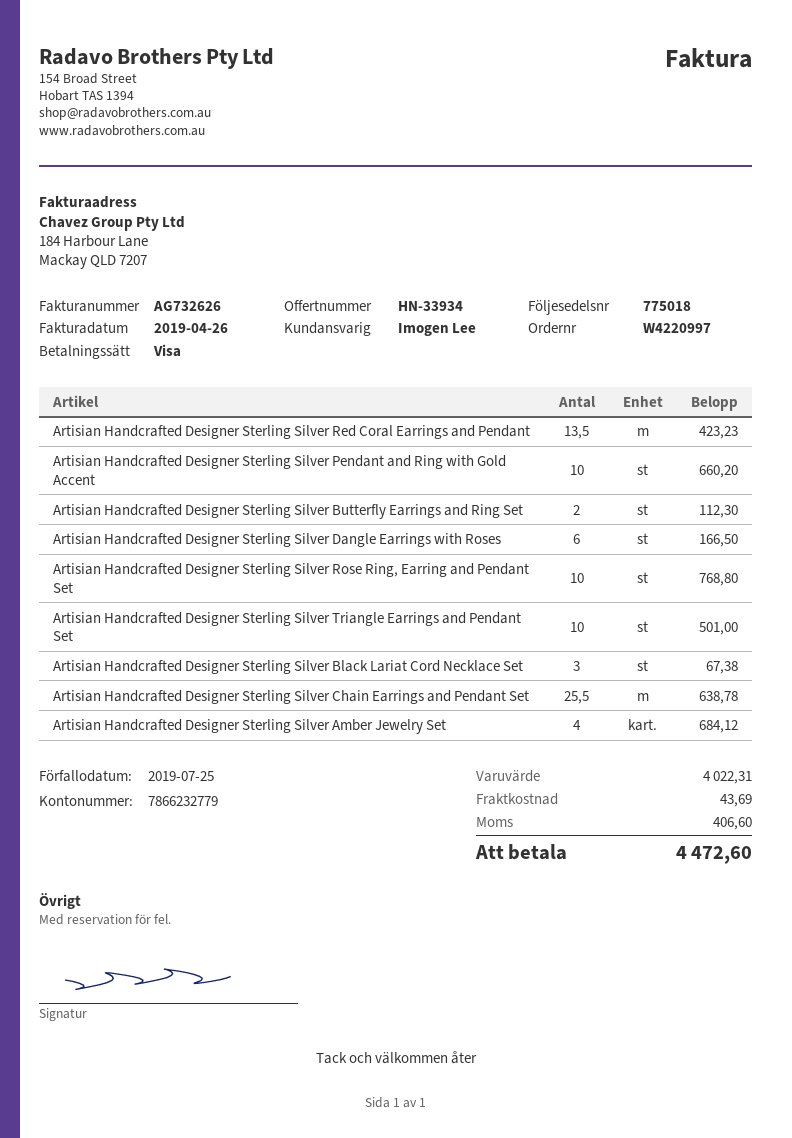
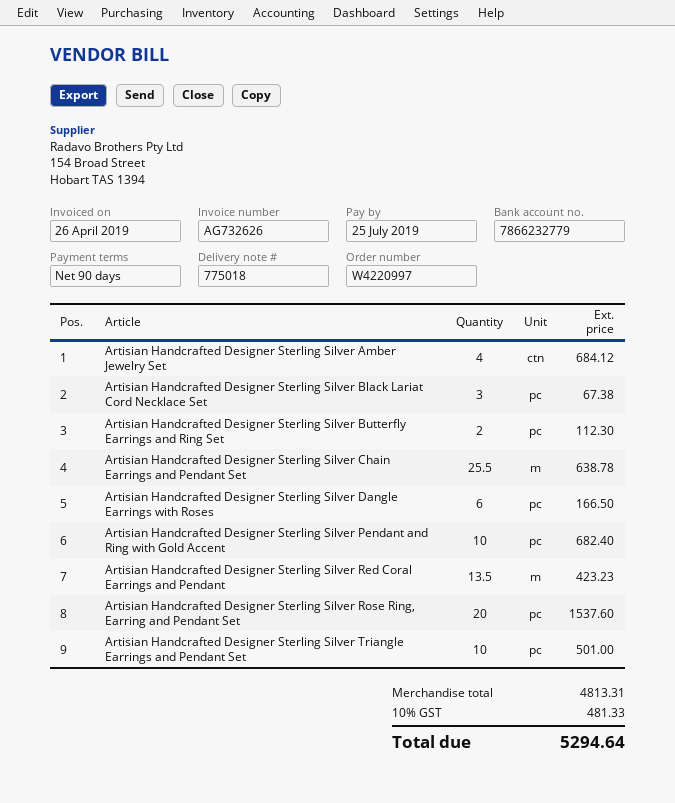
Artisian Handcrafted Designer Sterling Silver Pendant and Ring with Gold Accent: 10 for 660.20 -> 10 for 682.40
Artisian Handcrafted Designer Sterling Silver Rose Ring, Earring and Pendant Set: 10 for 768.80 -> 20 for 1537.60
subtotal: 4022.31 -> 4813.31
shipping: 43.69 -> none
tax: 406.60 -> 481.33
total: 4472.60 -> 5294.64

